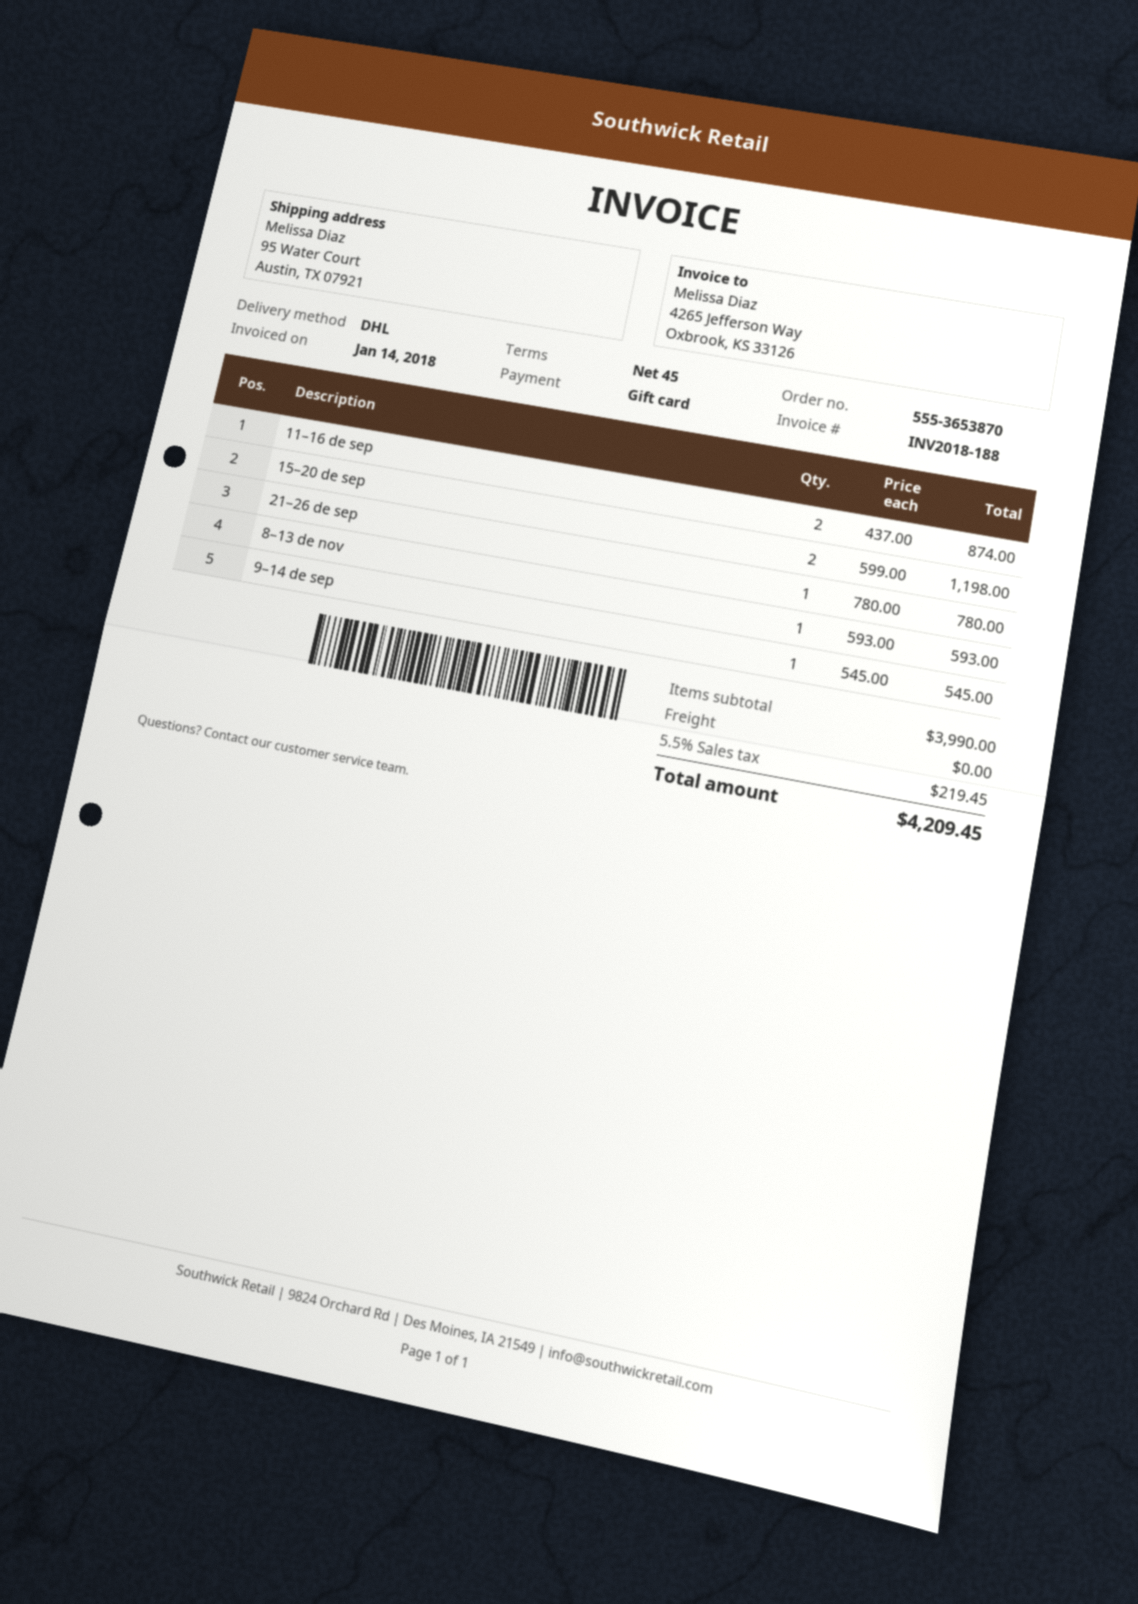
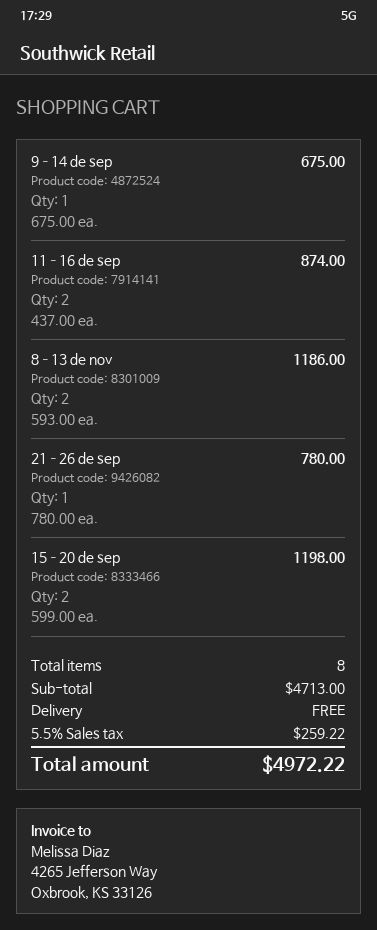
8–13 de nov: 1 x 593.00 = 593.00 -> 2 x 593.00 = 1186.00
9–14 de sep: 1 x 545.00 = 545.00 -> 1 x 675.00 = 675.00
subtotal: 3990.00 -> 4713.00
tax: 5.5% = 219.45 -> 5.5% = 259.22
total: 4209.45 -> 4972.22

